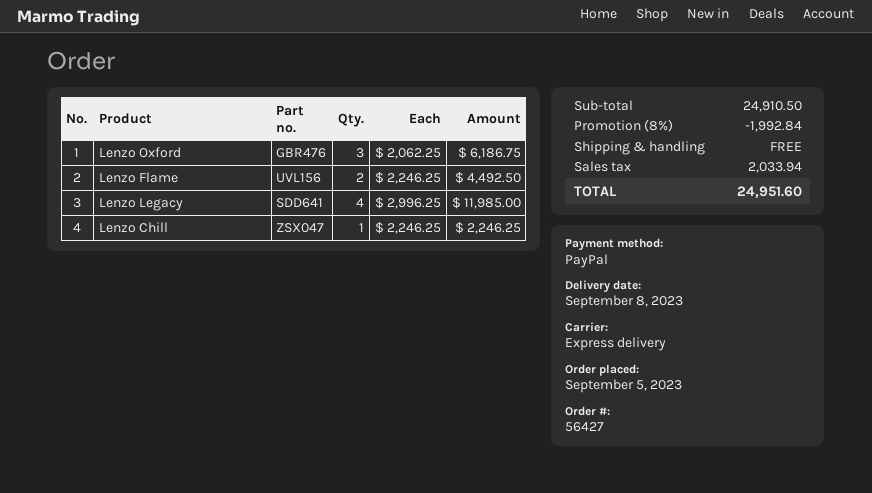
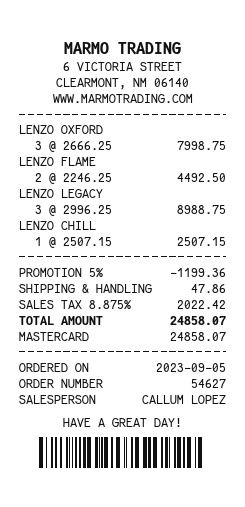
order number: 56427 -> 54627
payment method: PayPal -> Mastercard
Lenzo Oxford: 3 x 2062.25 = 6186.75 -> 3 x 2666.25 = 7998.75
Lenzo Legacy: 4 x 2996.25 = 11985.00 -> 3 x 2996.25 = 8988.75
Lenzo Chill: 1 x 2246.25 = 2246.25 -> 1 x 2507.15 = 2507.15
discount: 8% = 1992.84 -> 5% = 1199.36
shipping: 0.00 -> 47.86
tax: 2033.94 -> 2022.42
total: 24951.60 -> 24858.07

